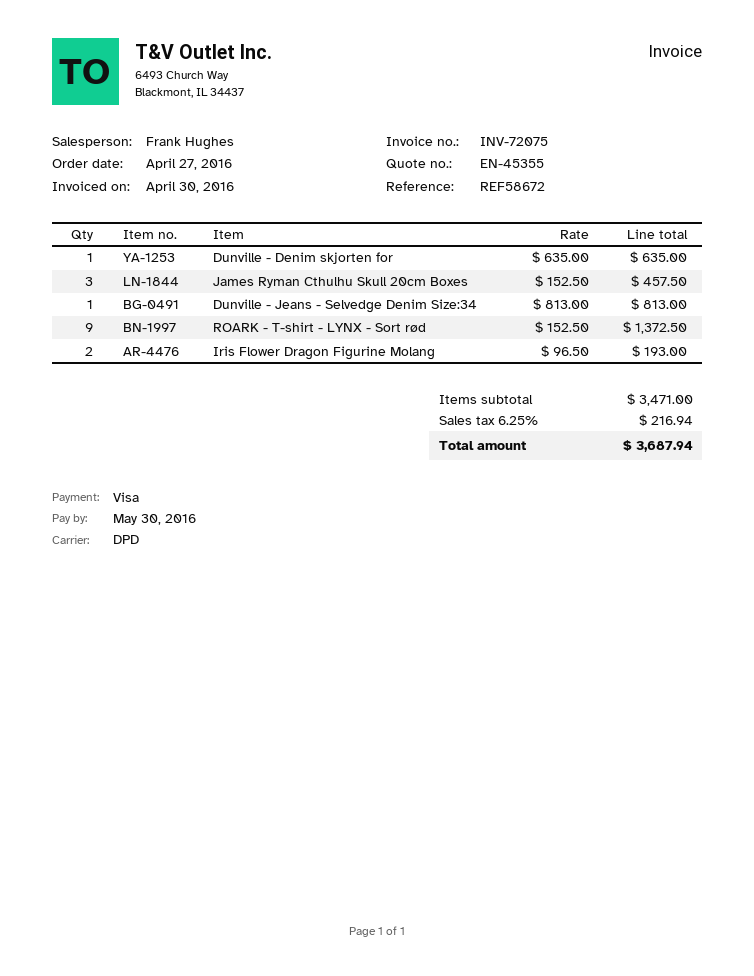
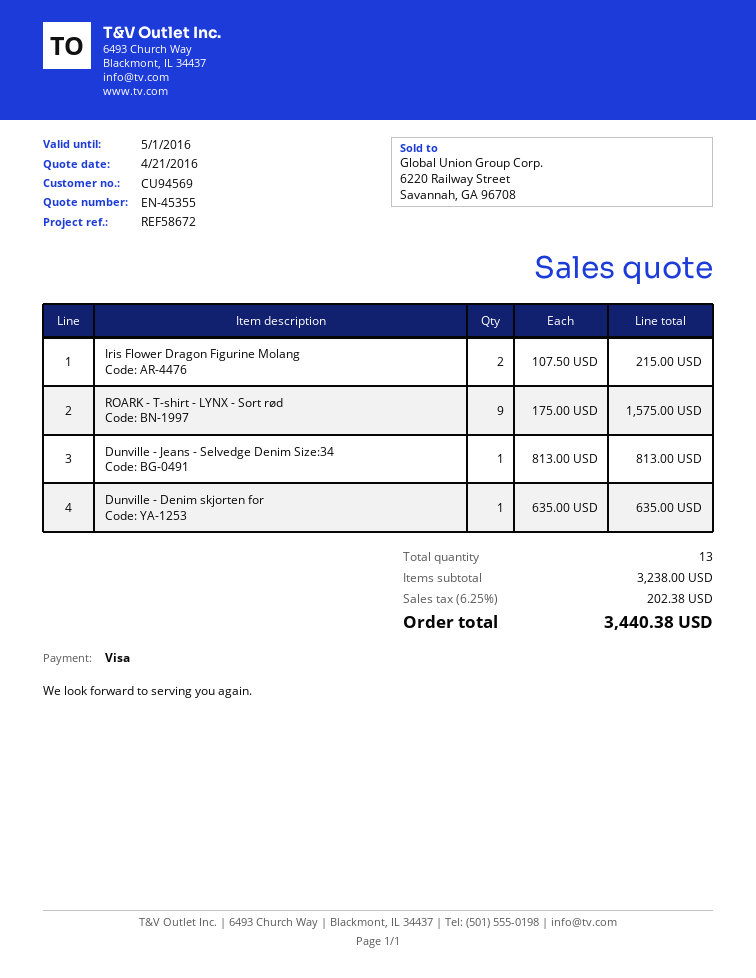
James Ryman Cthulhu Skull 20cm Boxes: 3 x 152.50 = 457.50 -> none
ROARK - T-shirt - LYNX - Sort rød: 9 x 152.50 = 1372.50 -> 9 x 175.00 = 1575.00
Iris Flower Dragon Figurine Molang: 2 x 96.50 = 193.00 -> 2 x 107.50 = 215.00
subtotal: 3471.00 -> 3238.00
tax: 6.25% = 216.94 -> 6.25% = 202.38
total: 3687.94 -> 3440.38

